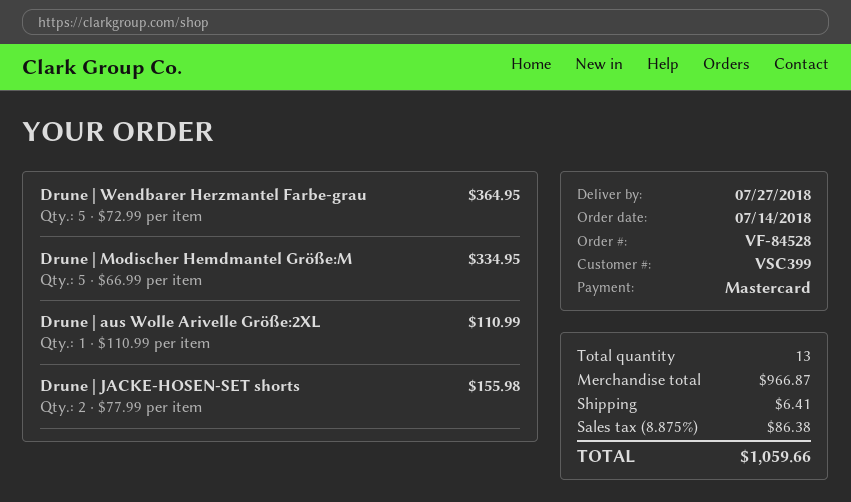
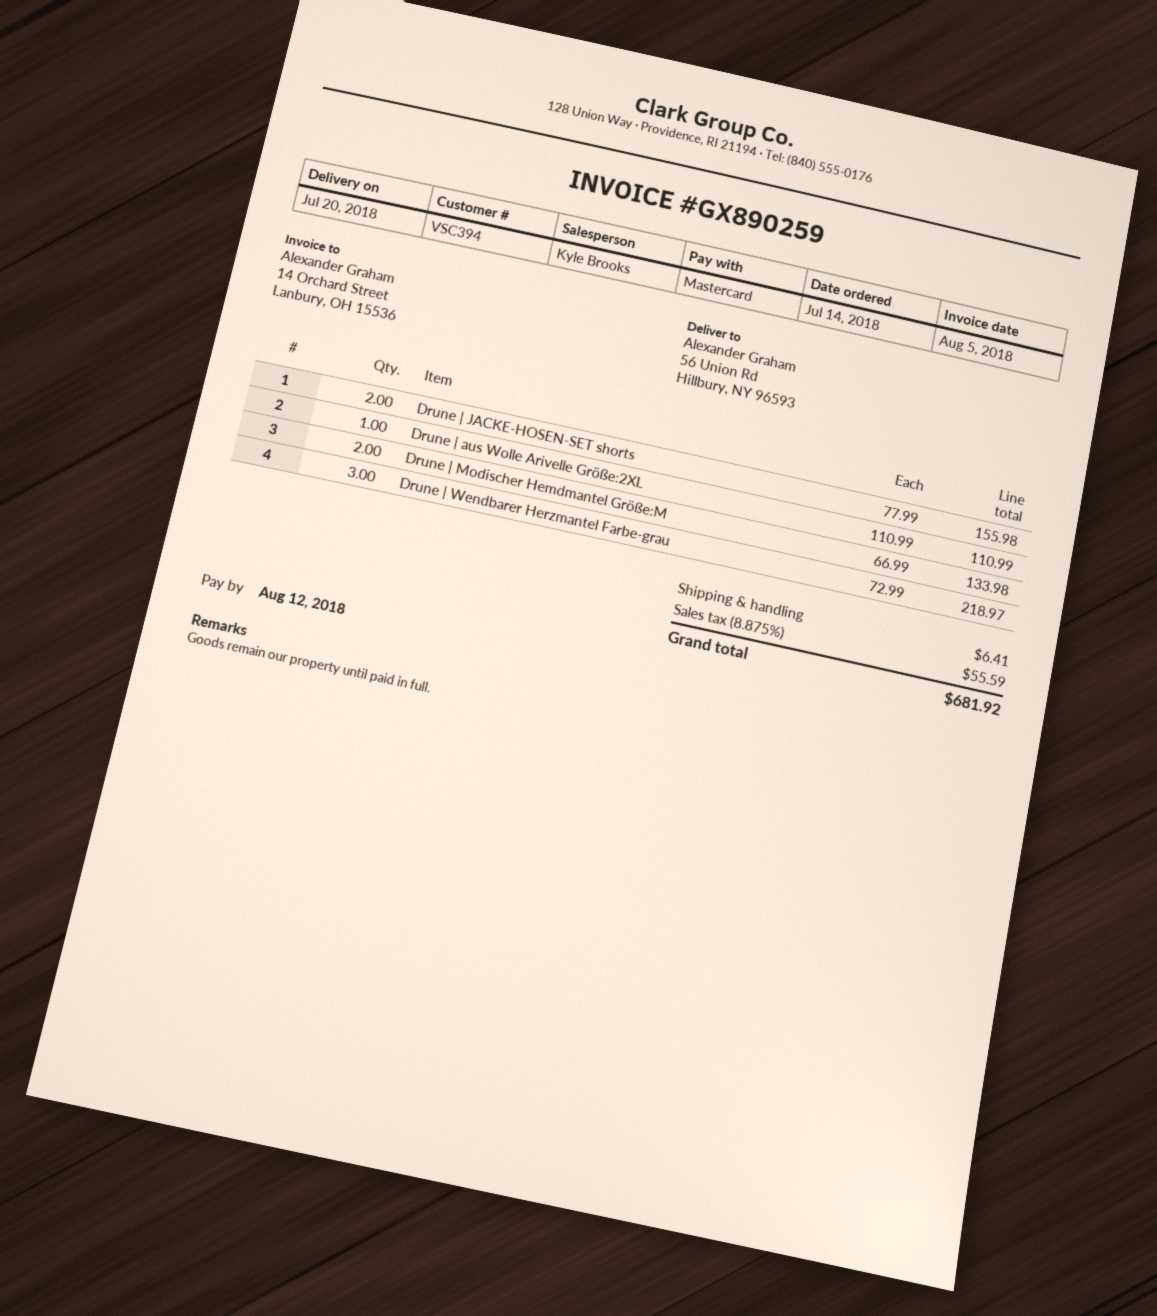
delivery date: 2018-07-27 -> 2018-07-20
customer number: VSC399 -> VSC394
Drune | Wendbarer Herzmantel Farbe-grau: 5 x 72.99 = 364.95 -> 3 x 72.99 = 218.97
Drune | Modischer Hemdmantel Größe:M: 5 x 66.99 = 334.95 -> 2 x 66.99 = 133.98
tax: 8.875% = 86.38 -> 8.875% = 55.59
total: 1059.66 -> 681.92

